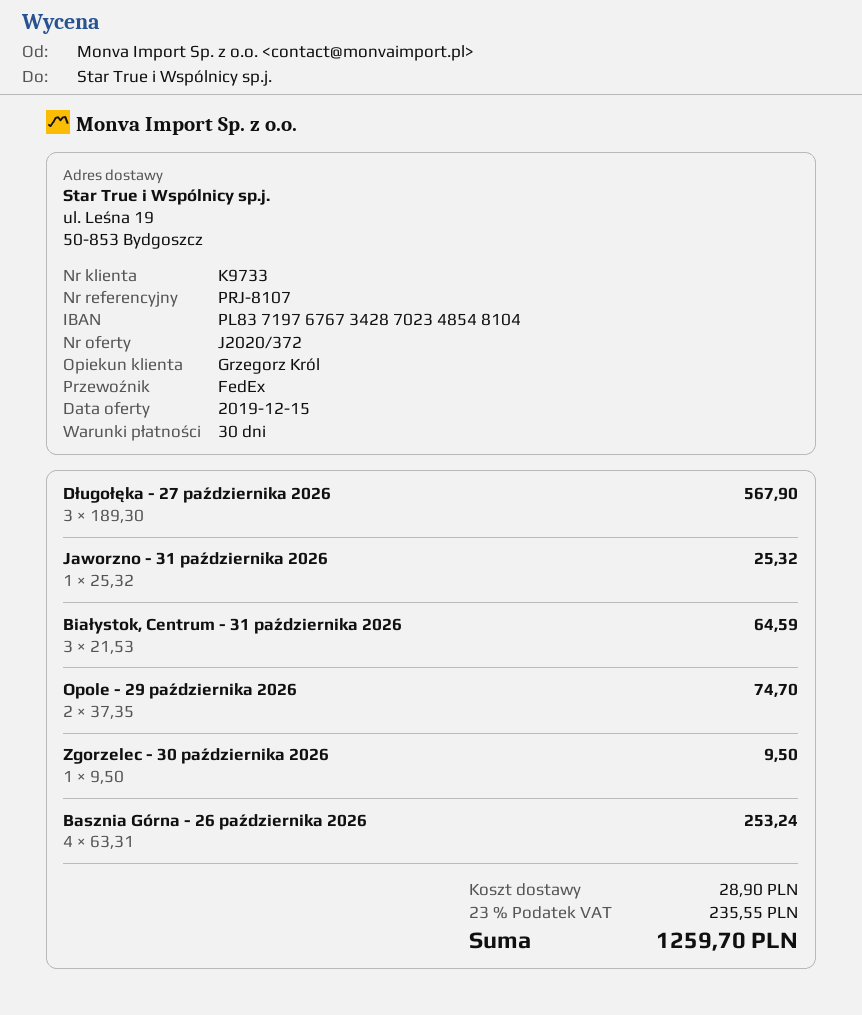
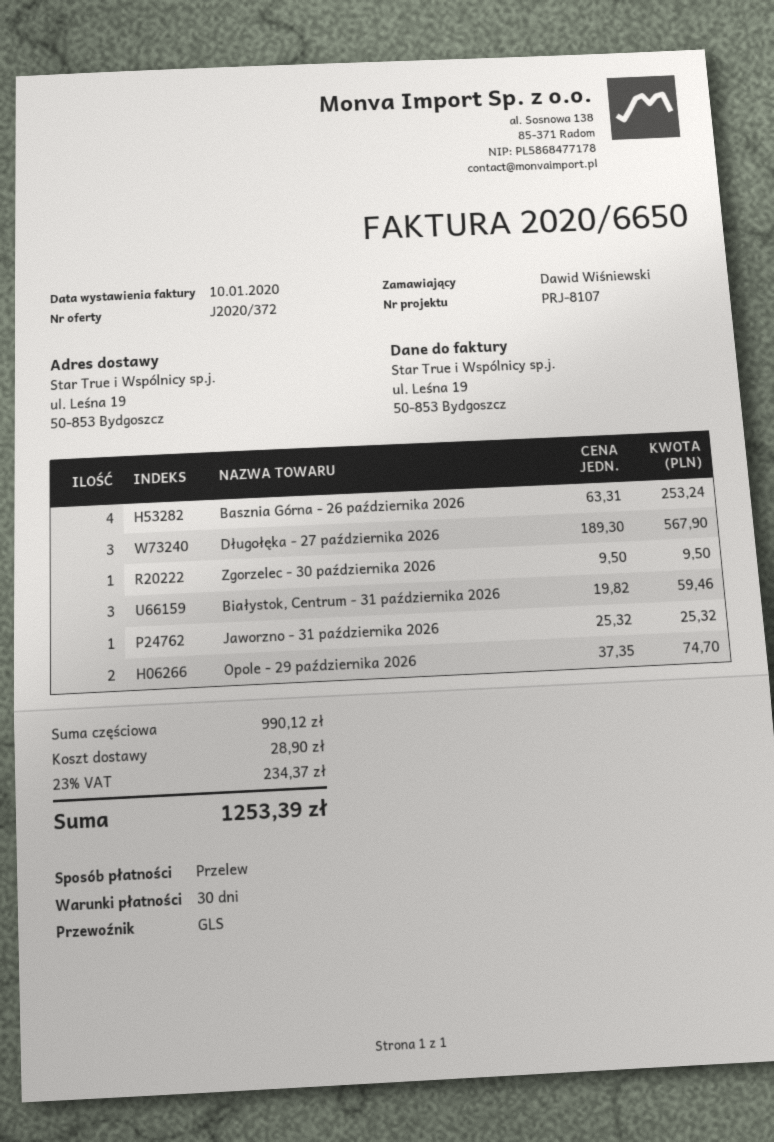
shipping method: FedEx -> GLS
Białystok, Centrum - 31 października 2026: 3 x 21.53 = 64.59 -> 3 x 19.82 = 59.46
tax: 23% = 235.55 -> 23% = 234.37
total: 1259.70 -> 1253.39

